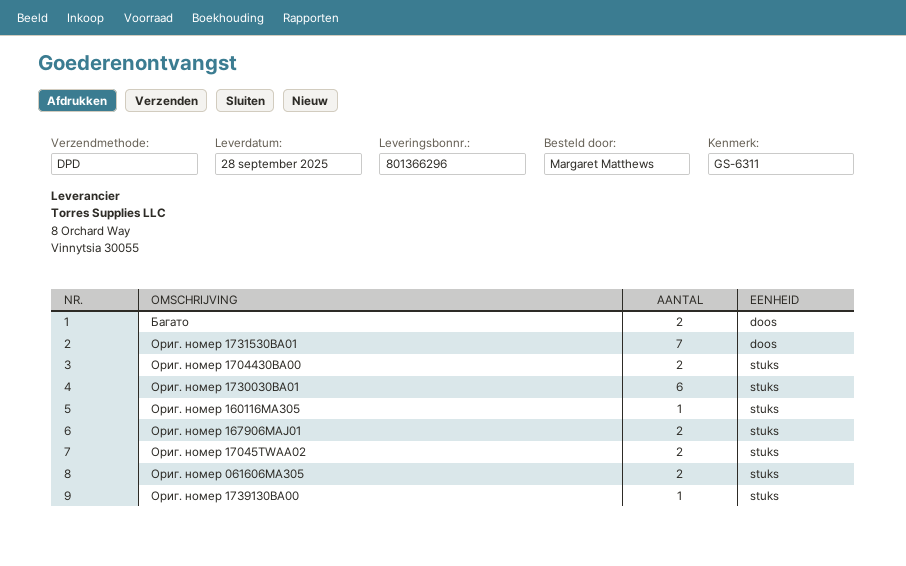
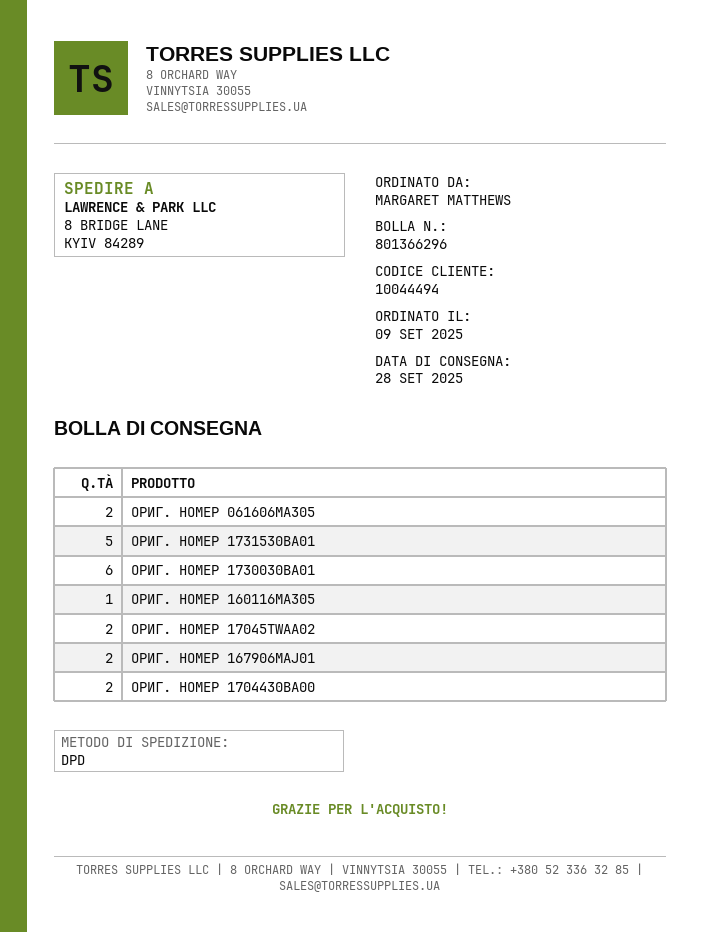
Багато: 2 -> none
Ориг. номер 1731530BA01: 7 -> 5
Ориг. номер 1739130BA00: 1 -> none

